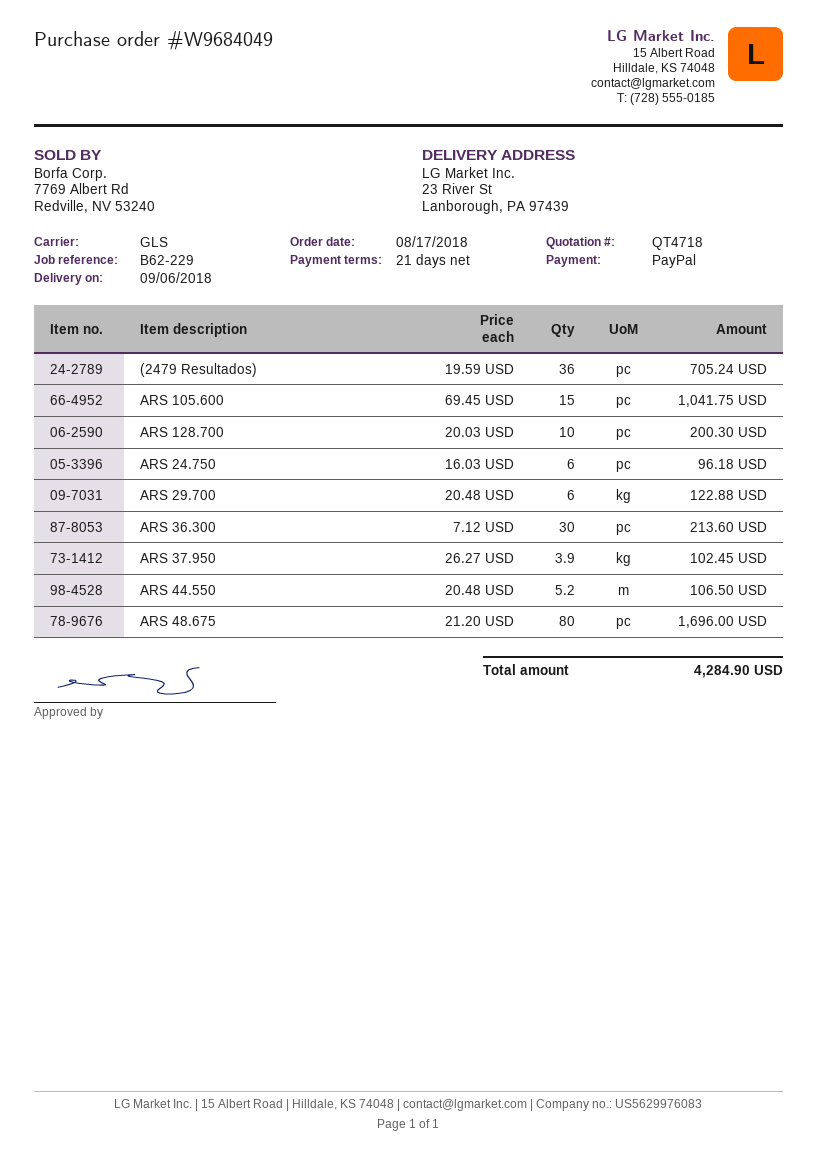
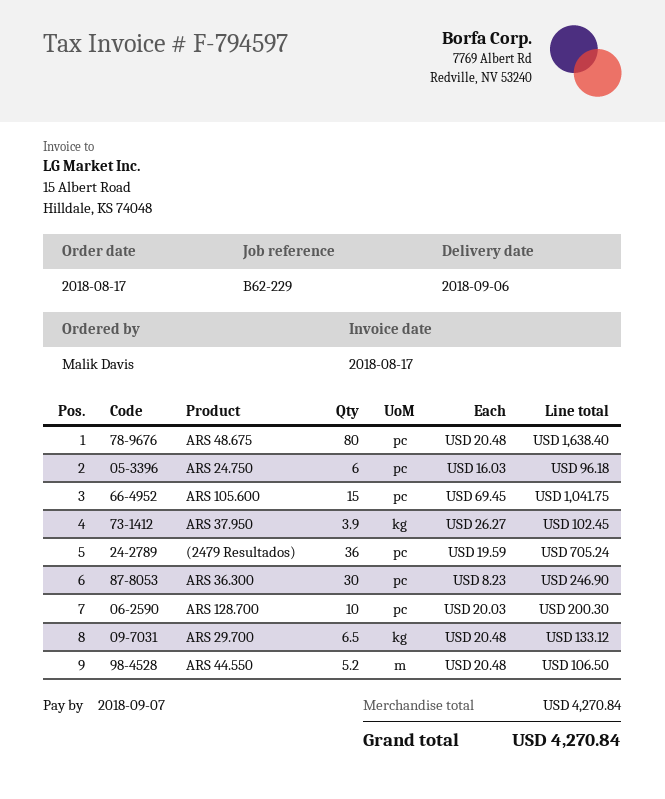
ARS 29.700: 6 x 20.48 = 122.88 -> 6.5 x 20.48 = 133.12
ARS 36.300: 30 x 7.12 = 213.60 -> 30 x 8.23 = 246.90
ARS 48.675: 80 x 21.20 = 1696.00 -> 80 x 20.48 = 1638.40
total: 4284.90 -> 4270.84

